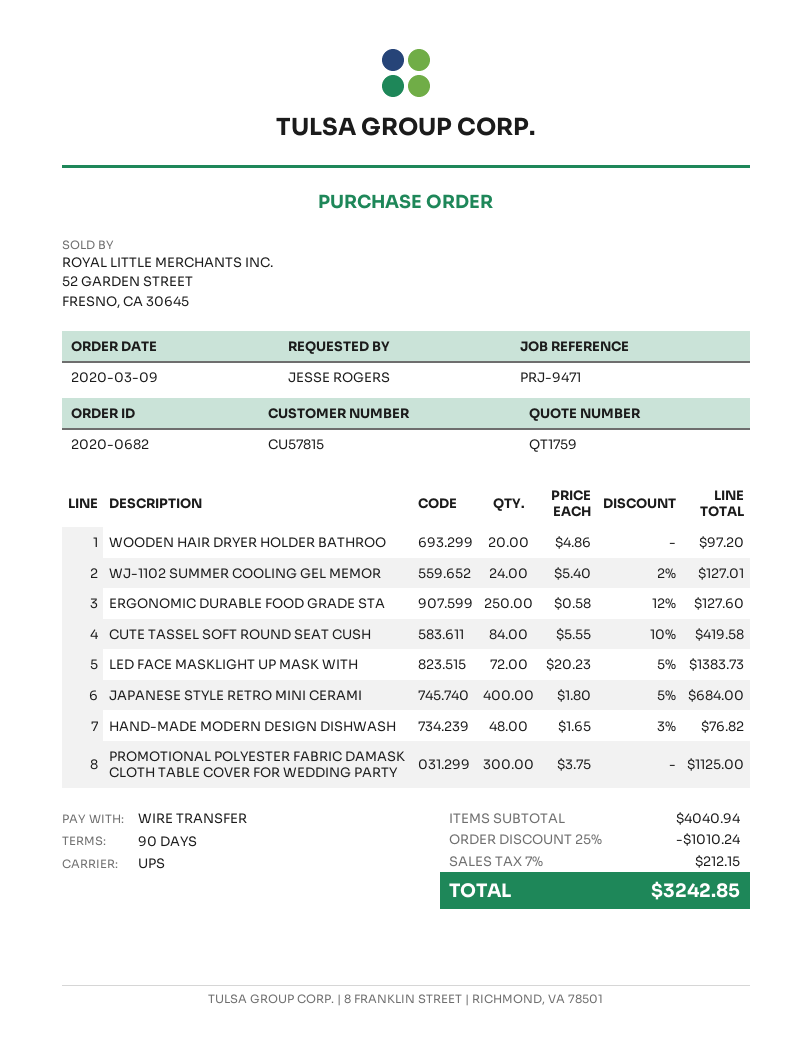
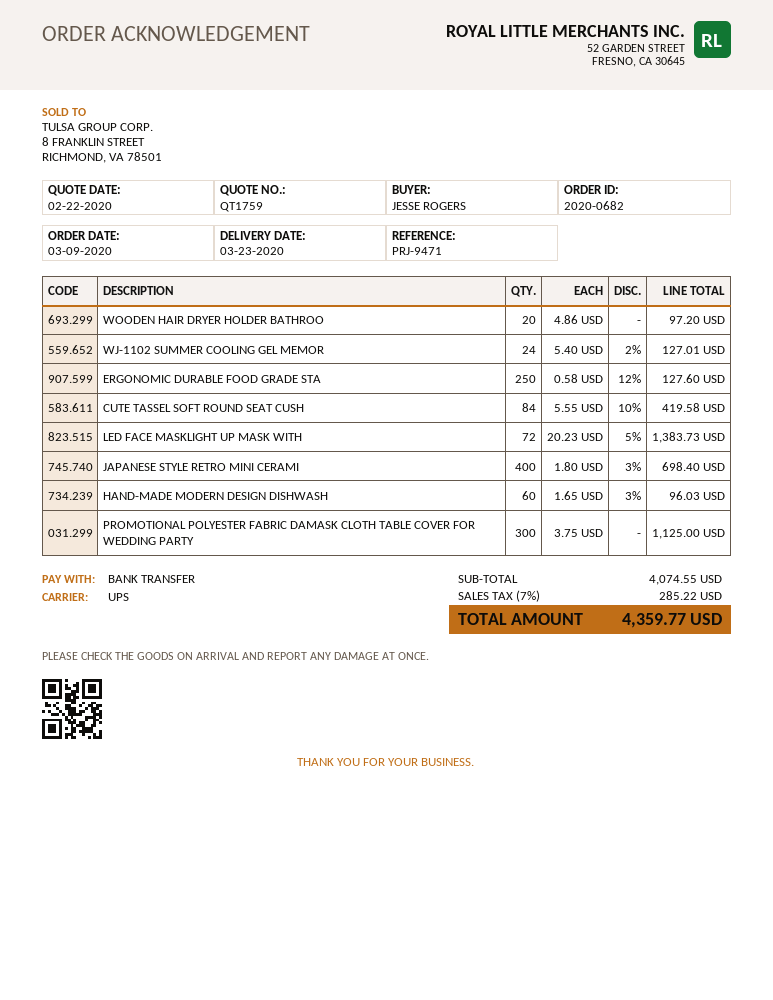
JAPANESE STYLE RETRO MINI CERAMI: 400 x 1.80 - 5% = 684.00 -> 400 x 1.80 - 3% = 698.40
HAND-MADE MODERN DESIGN DISHWASH: 48 x 1.65 - 3% = 76.82 -> 60 x 1.65 - 3% = 96.03
subtotal: 4040.94 -> 4074.55
discount: 25% = 1010.24 -> none
tax: 7% = 212.15 -> 7% = 285.22
total: 3242.85 -> 4359.77

